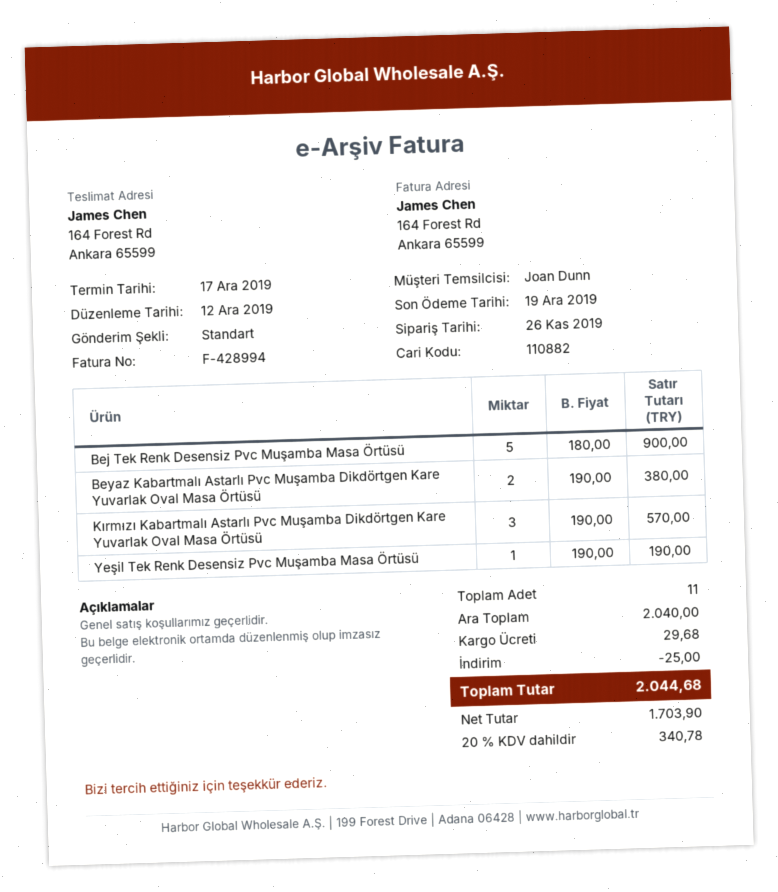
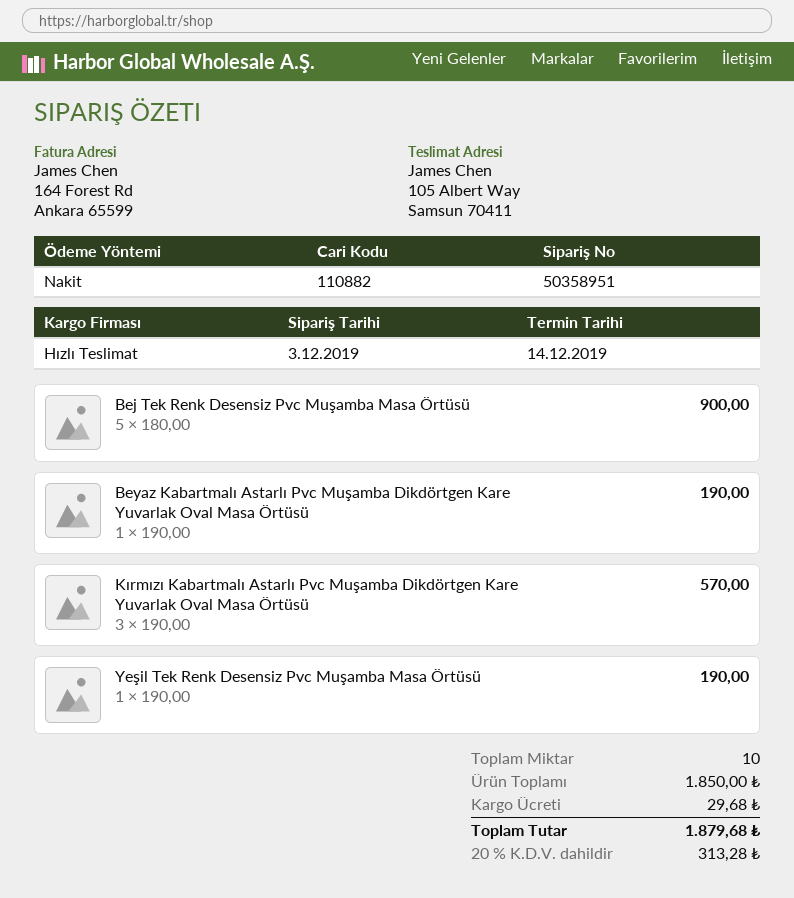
order date: 2019-11-26 -> 2019-12-03
delivery date: 2019-12-17 -> 2019-12-14
shipping method: standard -> express
ship to: 164 Forest Rd, Ankara 65599 -> 105 Albert Way, Samsun 70411
Beyaz Kabartmalı Astarlı Pvc Muşamba Dikdörtgen Kare Yuvarlak Oval Masa Örtüsü: 2 x 190.00 = 380.00 -> 1 x 190.00 = 190.00
total quantity: 11 -> 10
subtotal: 2040.00 -> 1850.00
discount: 25.00 -> none
tax: 20% = 340.78 -> 20% = 313.28
total: 2044.68 -> 1879.68

